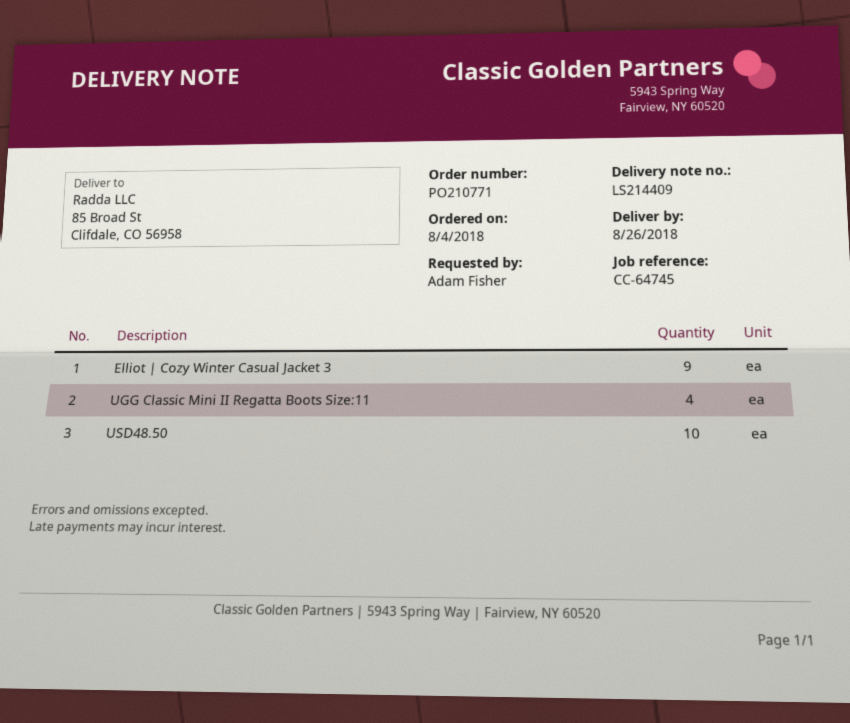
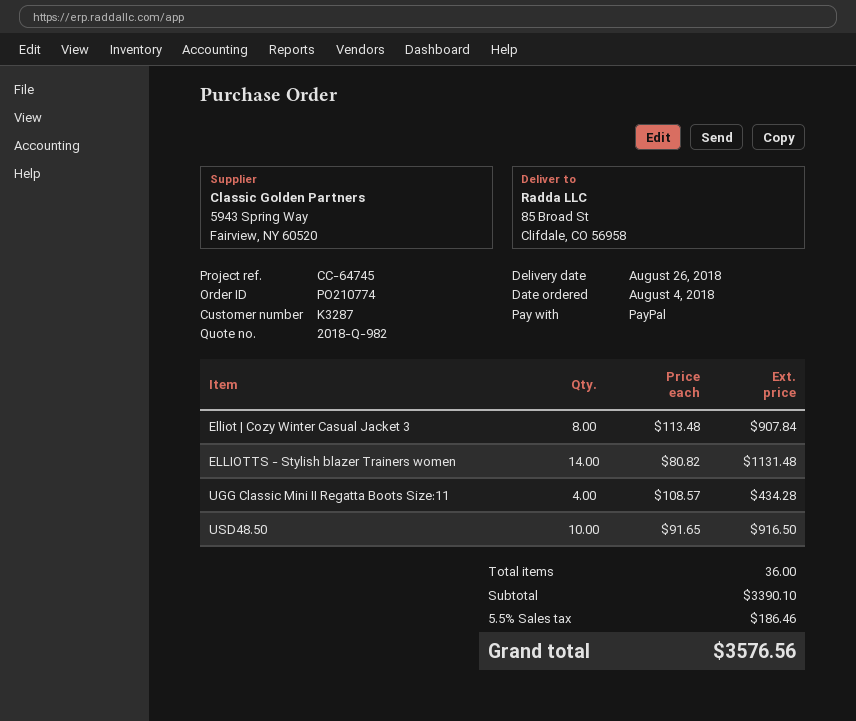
order number: PO210771 -> PO210774
Elliot | Cozy Winter Casual Jacket 3: 9 -> 8
ELLIOTTS - Stylish blazer Trainers women: none -> 14

